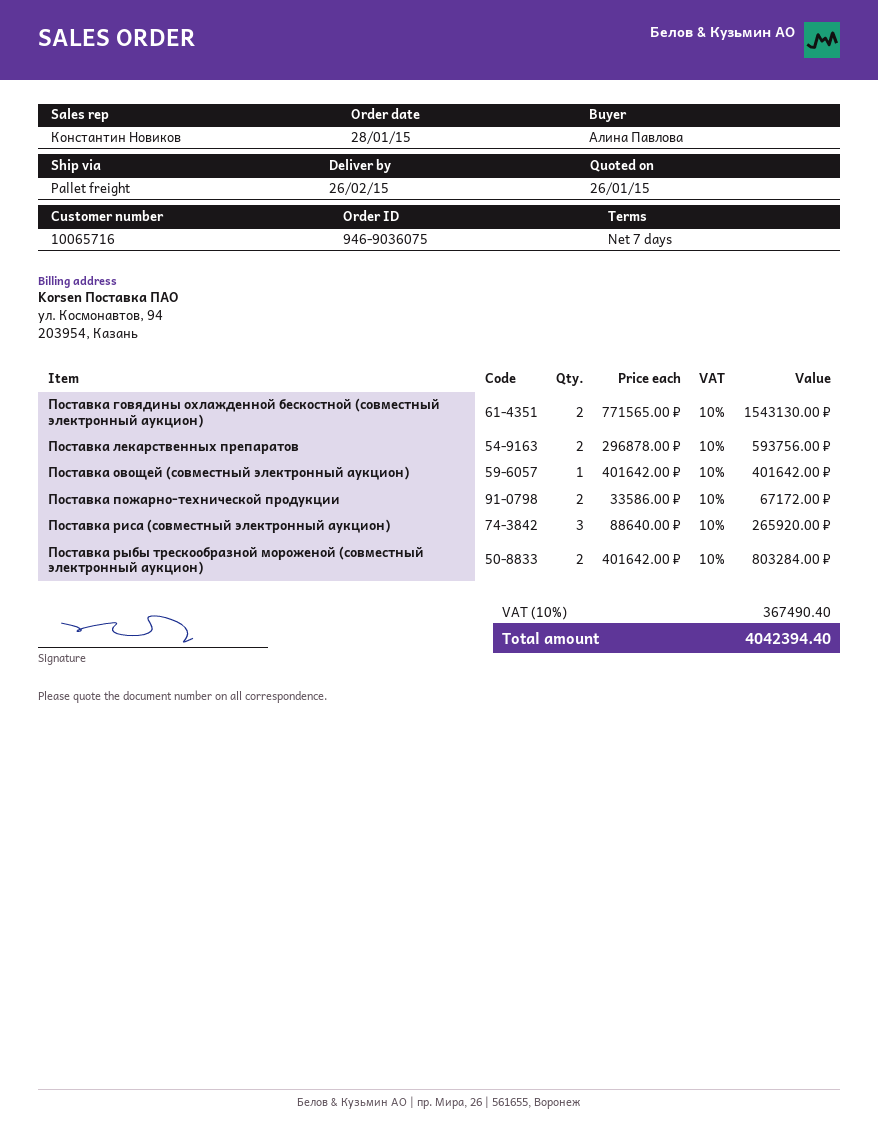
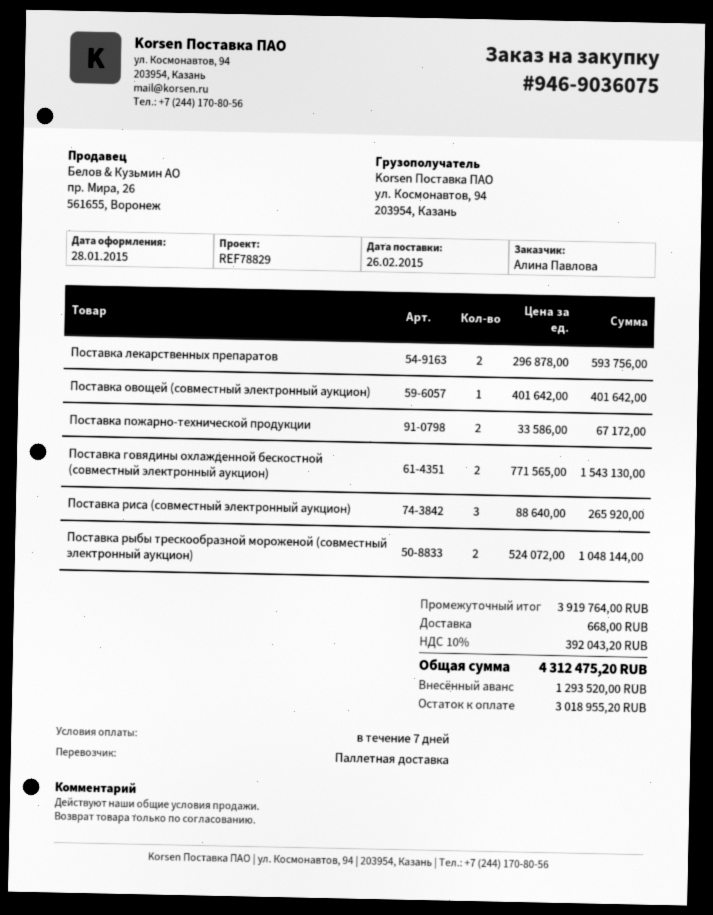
Поставка рыбы трескообразной мороженой (совместный электронный аукцион): 2 x 401642.00 = 803284.00 -> 2 x 524072.00 = 1048144.00
shipping: none -> 668.00
tax: 10% = 367490.40 -> 10% = 392043.20
total: 4042394.40 -> 4312475.20

